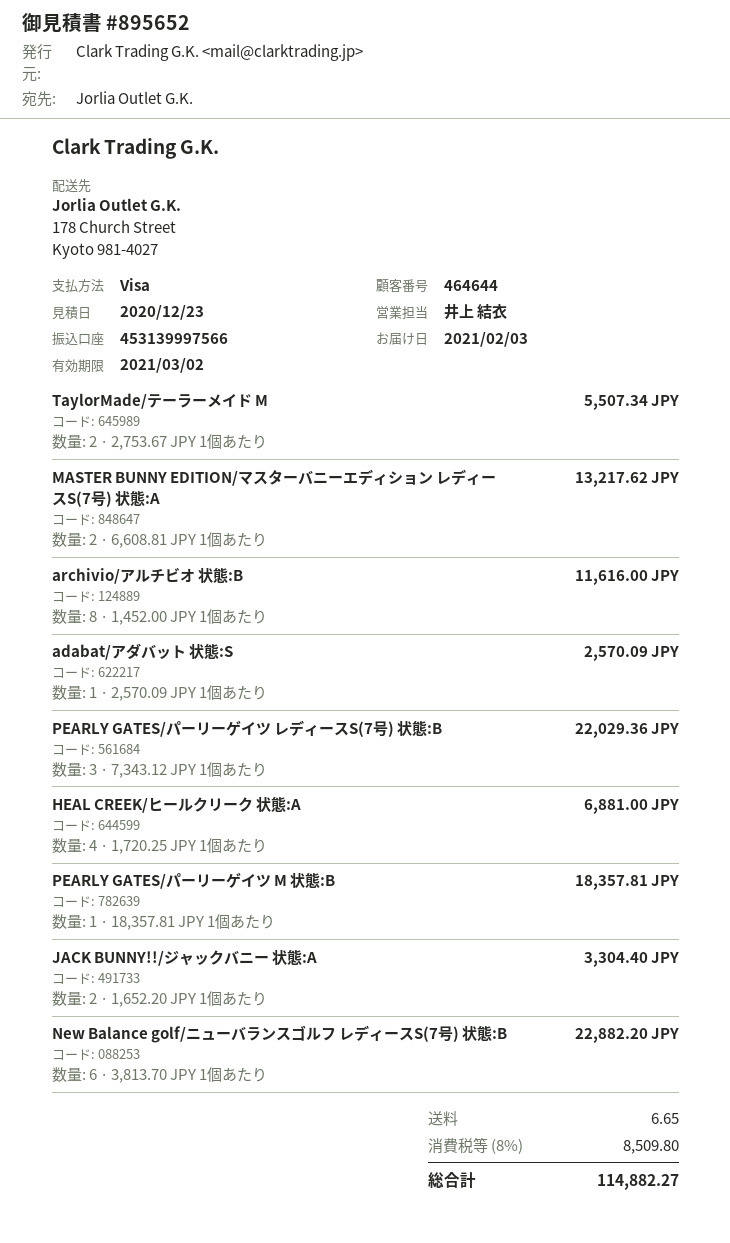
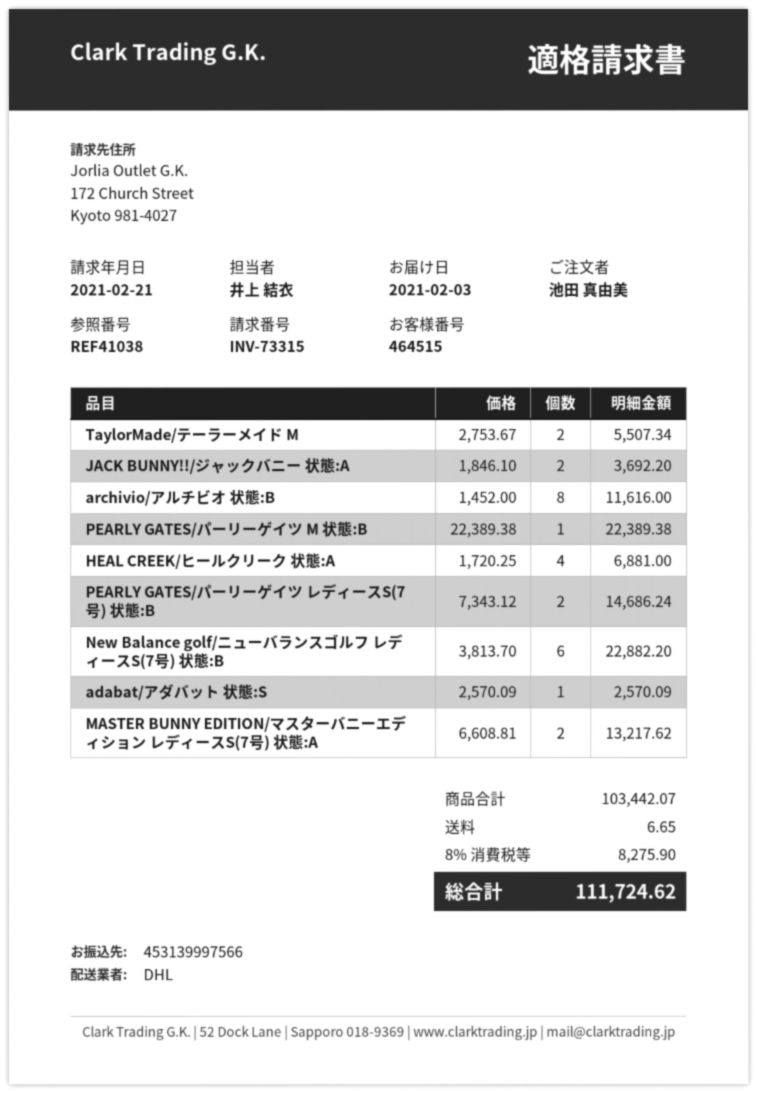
customer number: 464644 -> 464515
PEARLY GATES/パーリーゲイツ レディースS(7号) 状態:B: 3 x 7343.12 = 22029.36 -> 2 x 7343.12 = 14686.24
PEARLY GATES/パーリーゲイツ M 状態:B: 1 x 18357.81 = 18357.81 -> 1 x 22389.38 = 22389.38
JACK BUNNY!!/ジャックバニー 状態:A: 2 x 1652.20 = 3304.40 -> 2 x 1846.10 = 3692.20
tax: 8% = 8509.80 -> 8% = 8275.90
total: 114882.27 -> 111724.62

